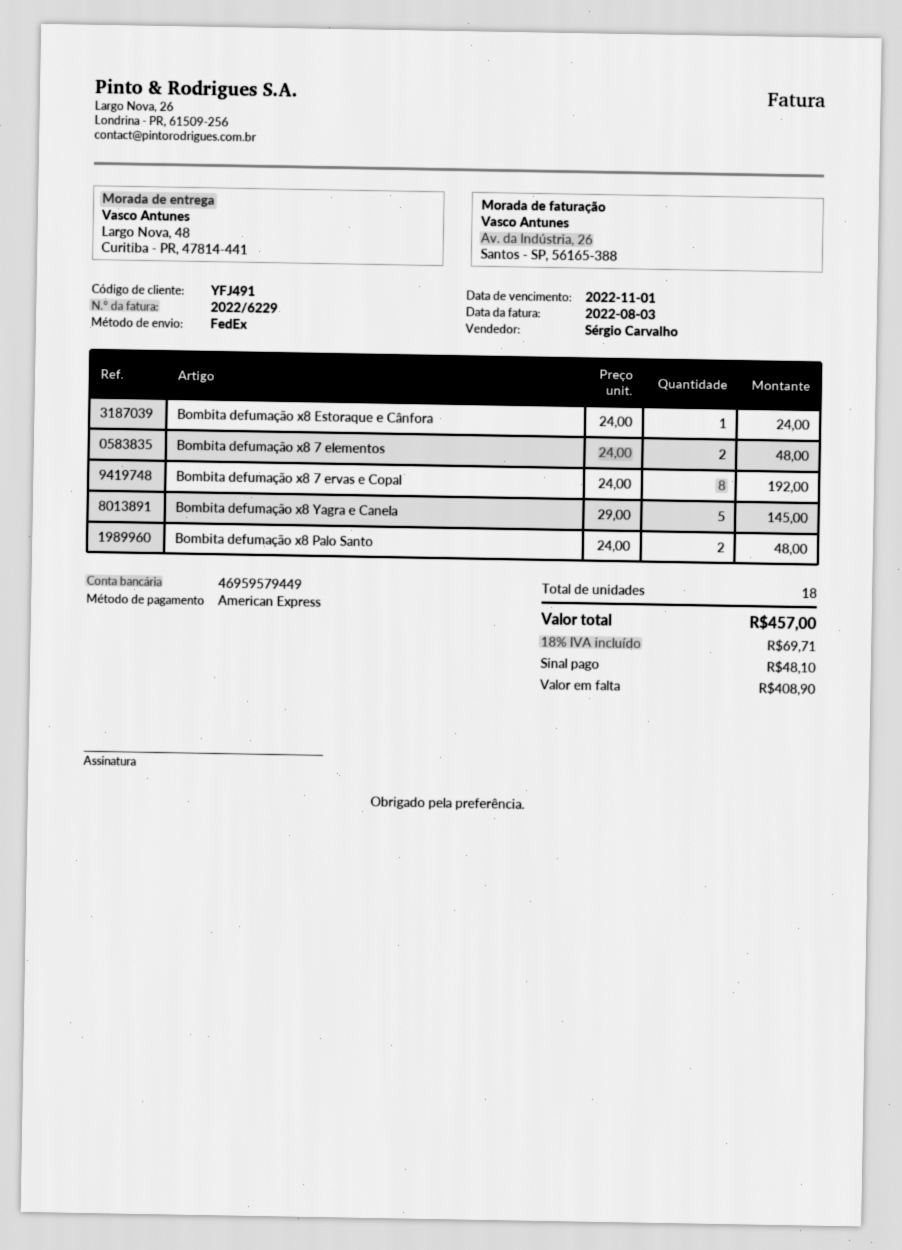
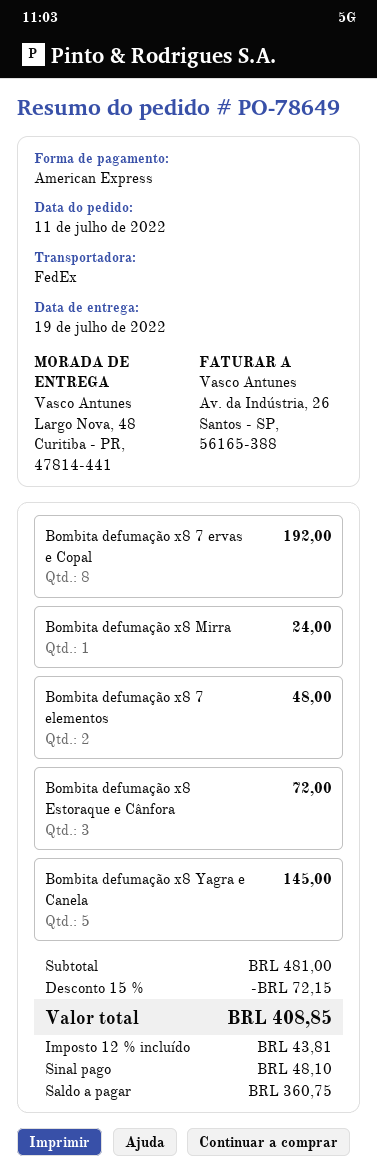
Bombita defumação x8 Estoraque e Cânfora: 1 for 24.00 -> 3 for 72.00
Bombita defumação x8 Palo Santo: 2 for 48.00 -> none
Bombita defumação x8 Mirra: none -> 1 for 24.00
discount: none -> 15% = 72.15
tax: 18% = 69.71 -> 12% = 43.81
total: 457.00 -> 408.85
balance: 408.90 -> 360.75

